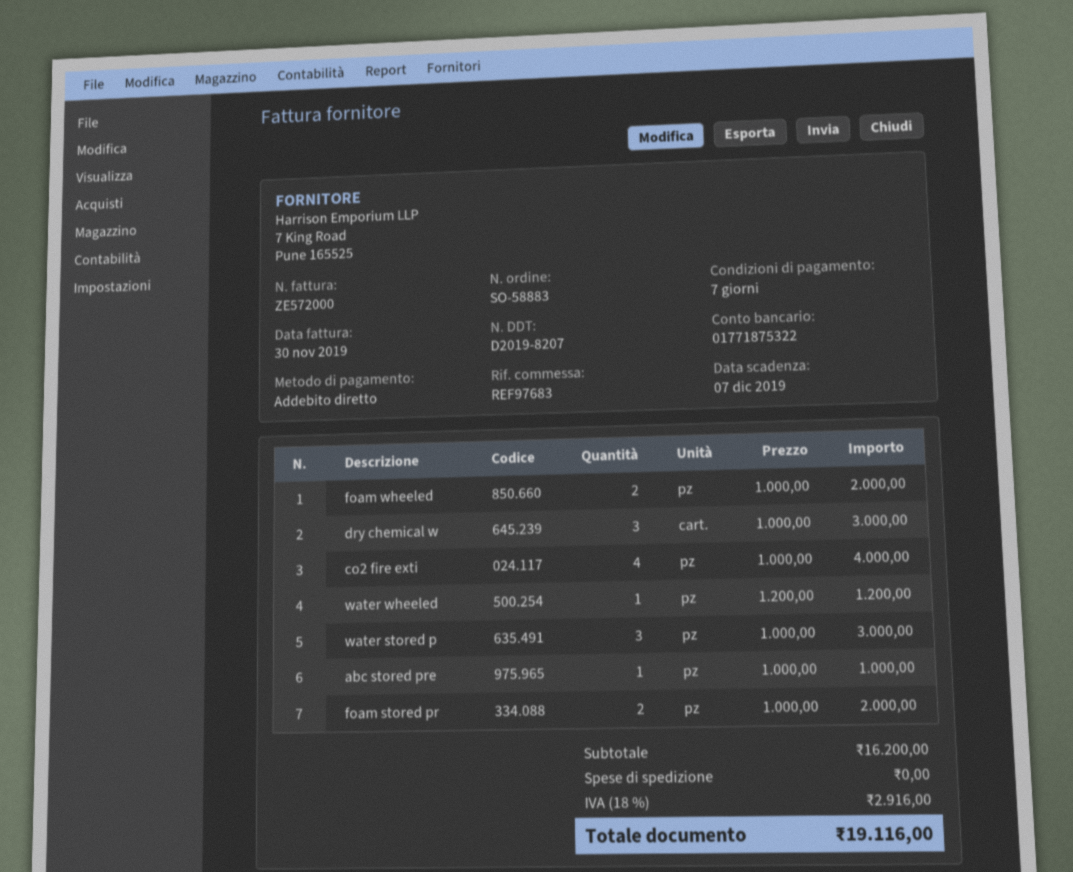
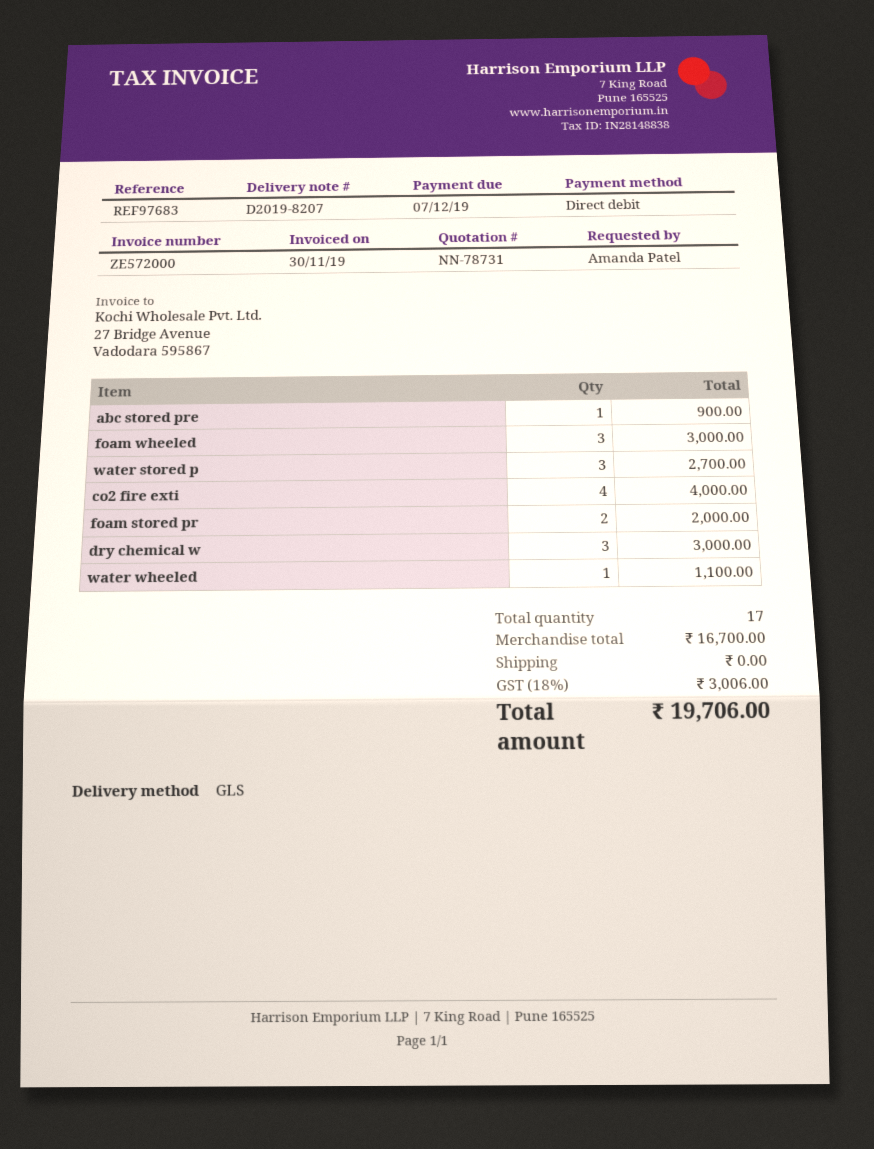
foam wheeled: 2 for 2000.00 -> 3 for 3000.00
water wheeled: 1 for 1200.00 -> 1 for 1100.00
water stored p: 3 for 3000.00 -> 3 for 2700.00
abc stored pre: 1 for 1000.00 -> 1 for 900.00
subtotal: 16200.00 -> 16700.00
tax: 18% = 2916.00 -> 18% = 3006.00
total: 19116.00 -> 19706.00

